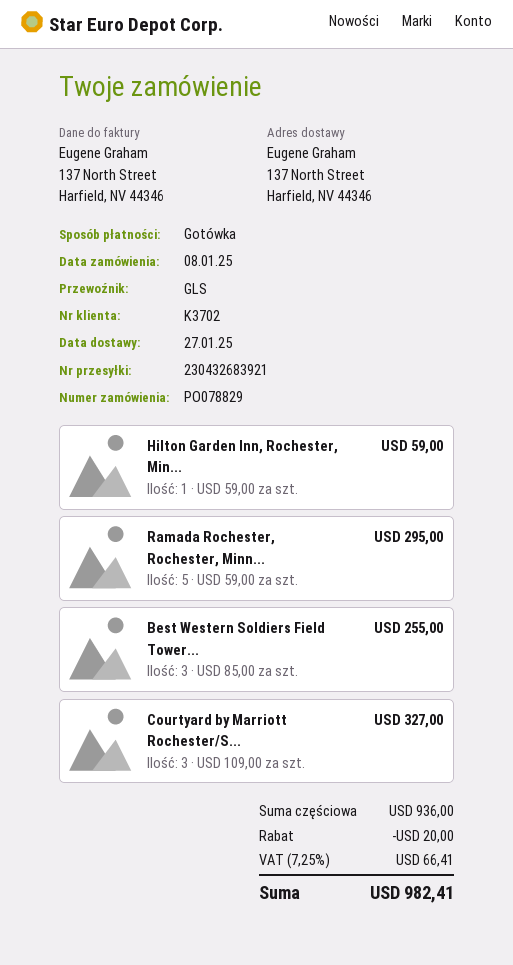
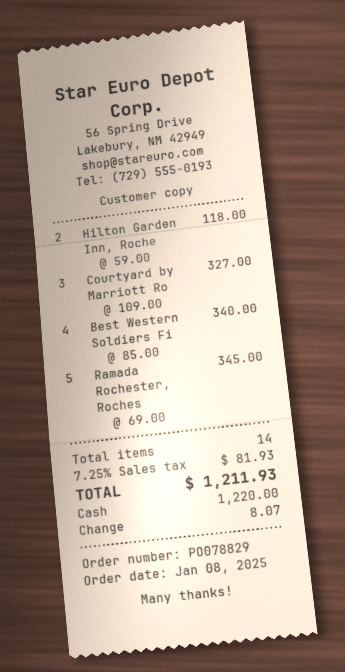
Hilton Garden Inn, Rochester, Min...: 1 x 59.00 = 59.00 -> 2 x 59.00 = 118.00
Ramada Rochester, Rochester, Minn...: 5 x 59.00 = 295.00 -> 5 x 69.00 = 345.00
Best Western Soldiers Field Tower...: 3 x 85.00 = 255.00 -> 4 x 85.00 = 340.00
discount: 20.00 -> none
tax: 7.25% = 66.41 -> 7.25% = 81.93
total: 982.41 -> 1211.93

